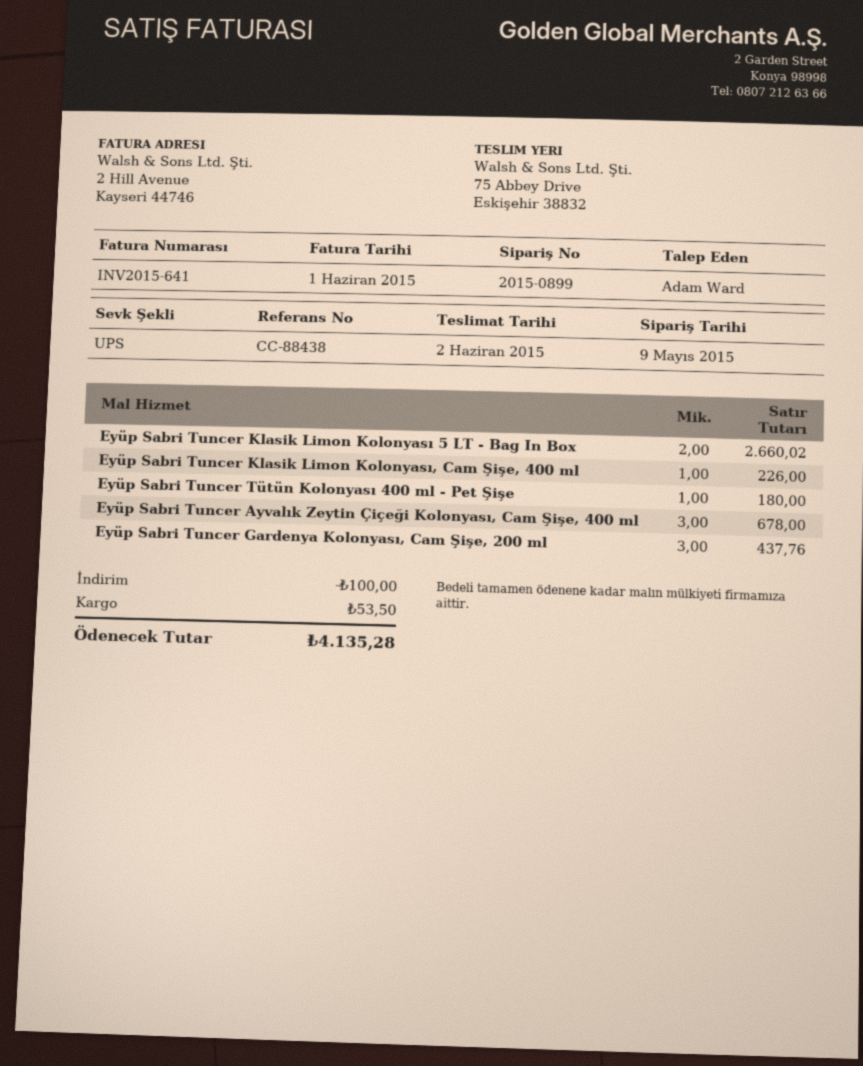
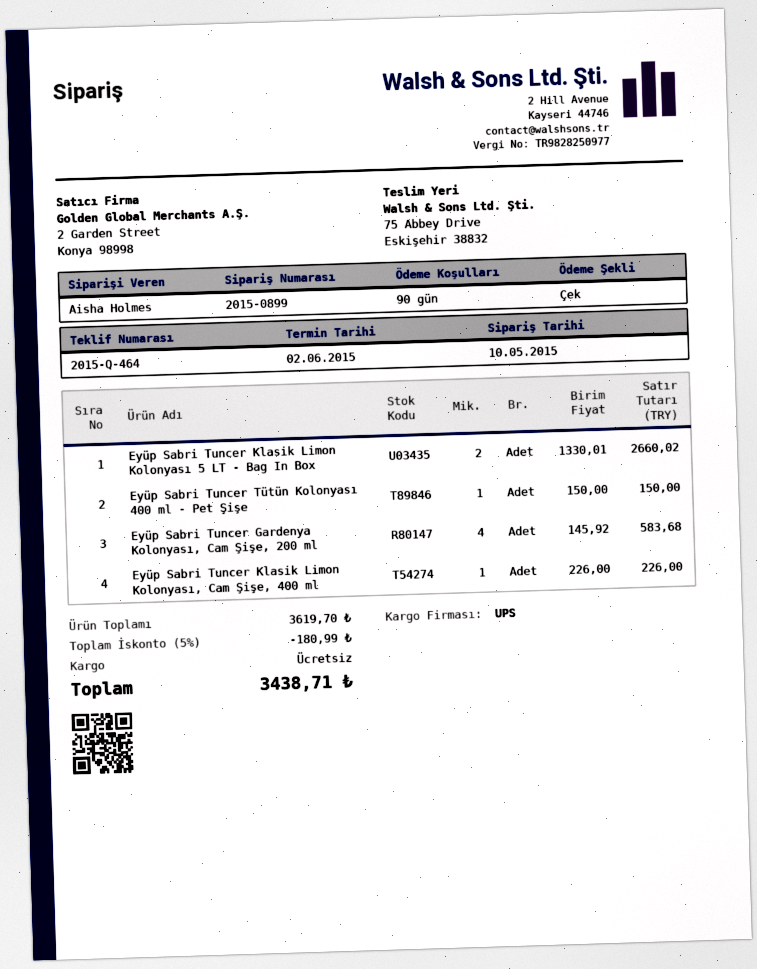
order date: 2015-05-09 -> 2015-05-10
ordered by: Adam Ward -> Aisha Holmes
Eyüp Sabri Tuncer Tütün Kolonyası 400 ml - Pet Şişe: 1 for 180.00 -> 1 for 150.00
Eyüp Sabri Tuncer Ayvalık Zeytin Çiçeği Kolonyası, Cam Şişe, 400 ml: 3 for 678.00 -> none
Eyüp Sabri Tuncer Gardenya Kolonyası, Cam Şişe, 200 ml: 3 for 437.76 -> 4 for 583.68
discount: 100.00 -> 180.99
shipping: 53.50 -> 0.00
total: 4135.28 -> 3438.71

